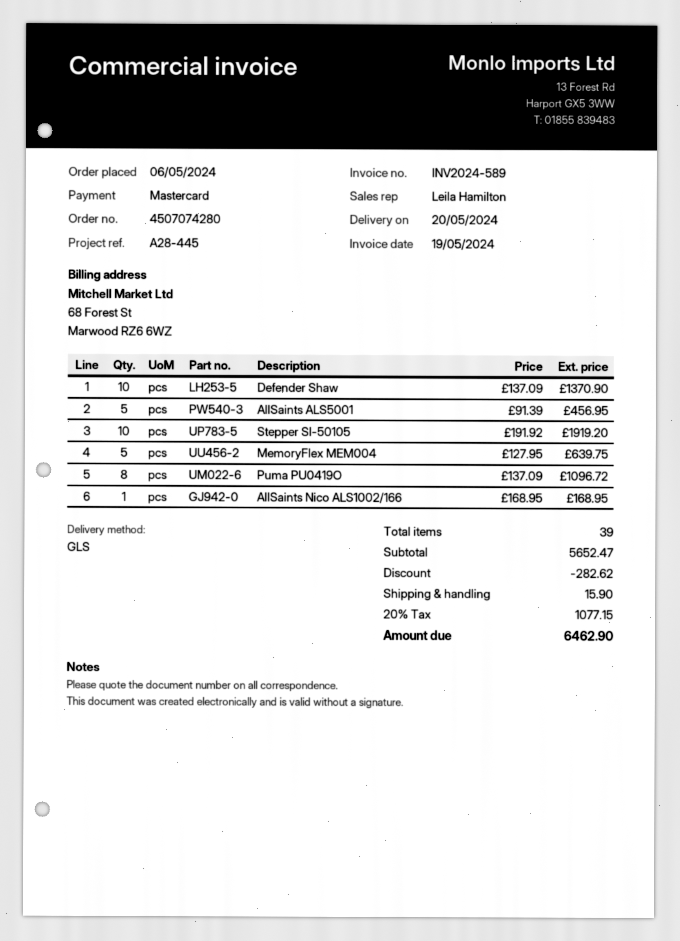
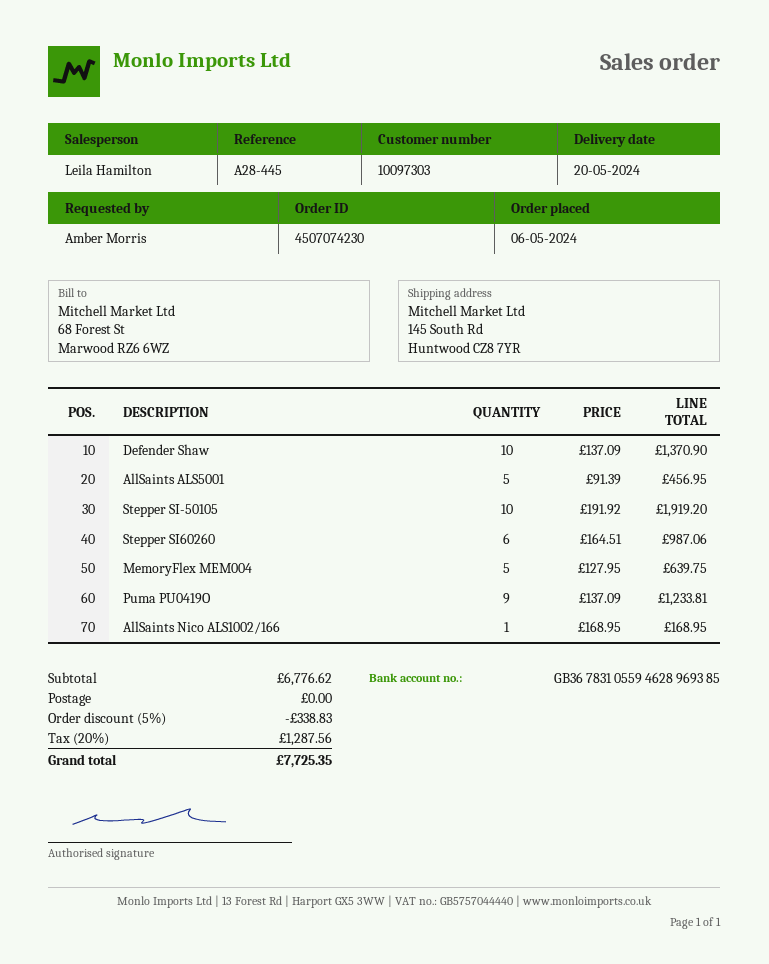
order number: 4507074280 -> 4507074230
Puma PU0419O: 8 x 137.09 = 1096.72 -> 9 x 137.09 = 1233.81
Stepper SI60260: none -> 6 x 164.51 = 987.06
subtotal: 5652.47 -> 6776.62
discount: 282.62 -> 338.83
shipping: 15.90 -> 0.00
tax: 20% = 1077.15 -> 20% = 1287.56
total: 6462.90 -> 7725.35

